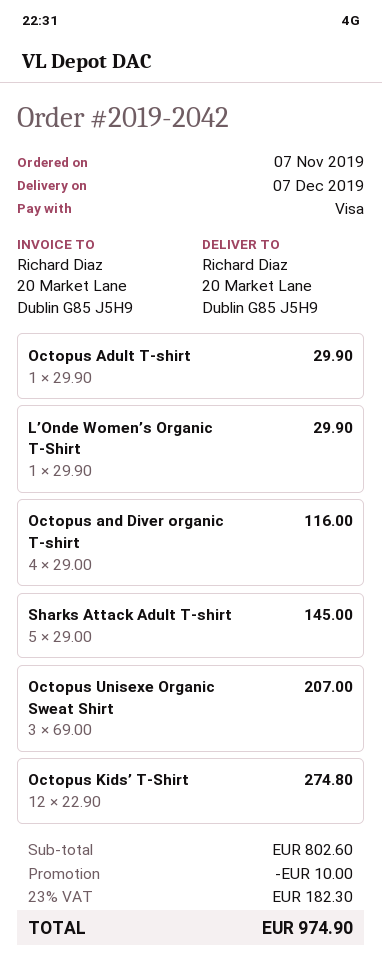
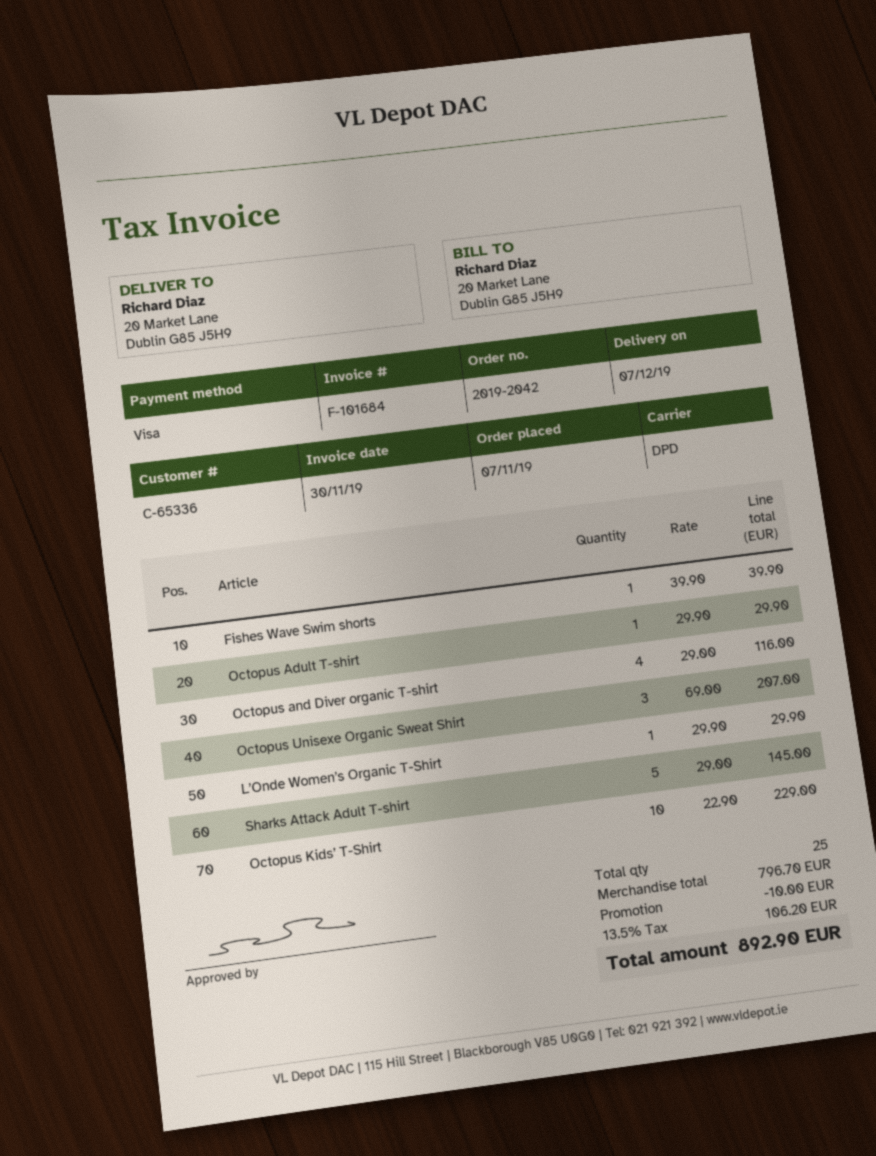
Octopus Kids’ T-Shirt: 12 x 22.90 = 274.80 -> 10 x 22.90 = 229.00
Fishes Wave Swim shorts: none -> 1 x 39.90 = 39.90
subtotal: 802.60 -> 796.70
tax: 23% = 182.30 -> 13.5% = 106.20
total: 974.90 -> 892.90

